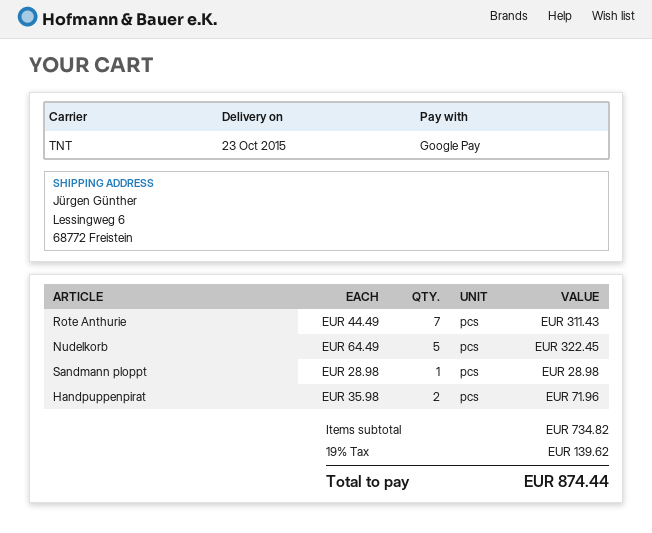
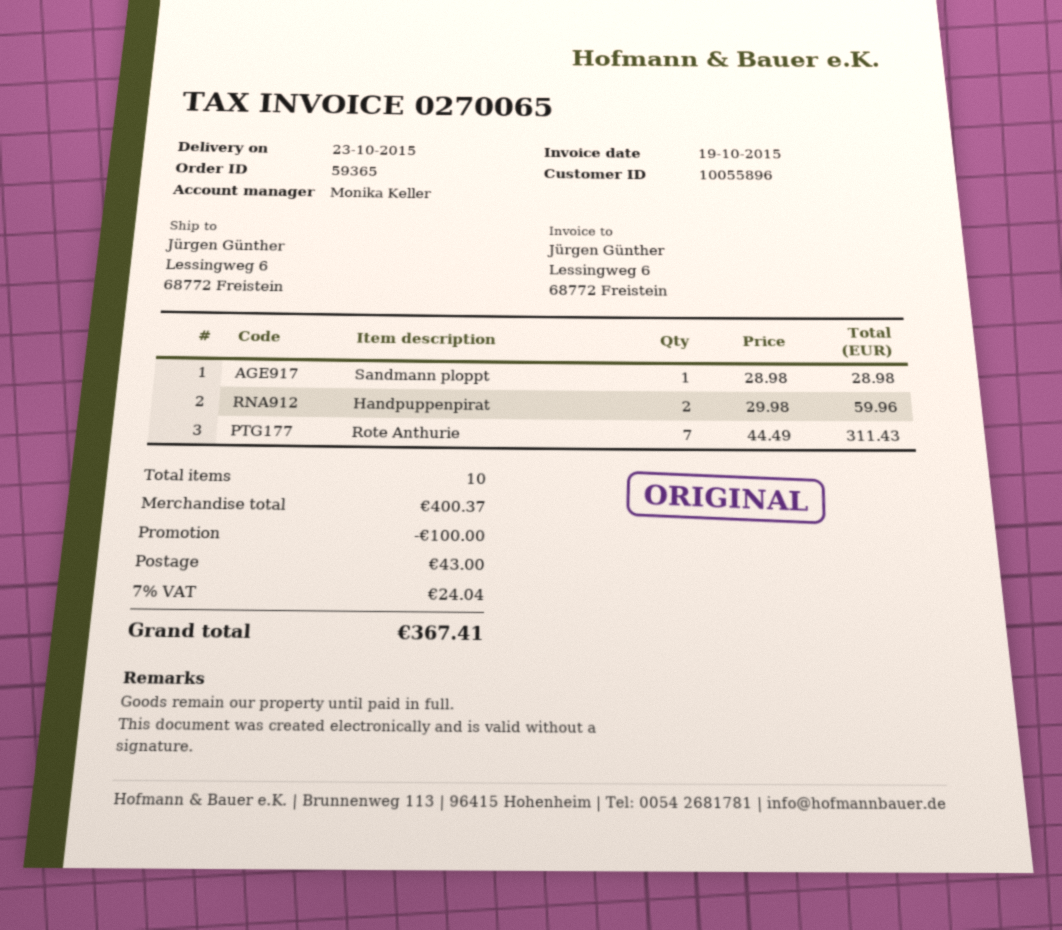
Nudelkorb: 5 x 64.49 = 322.45 -> none
Handpuppenpirat: 2 x 35.98 = 71.96 -> 2 x 29.98 = 59.96
subtotal: 734.82 -> 400.37
discount: none -> 100.00
shipping: none -> 43.00
tax: 19% = 139.62 -> 7% = 24.04
total: 874.44 -> 367.41

